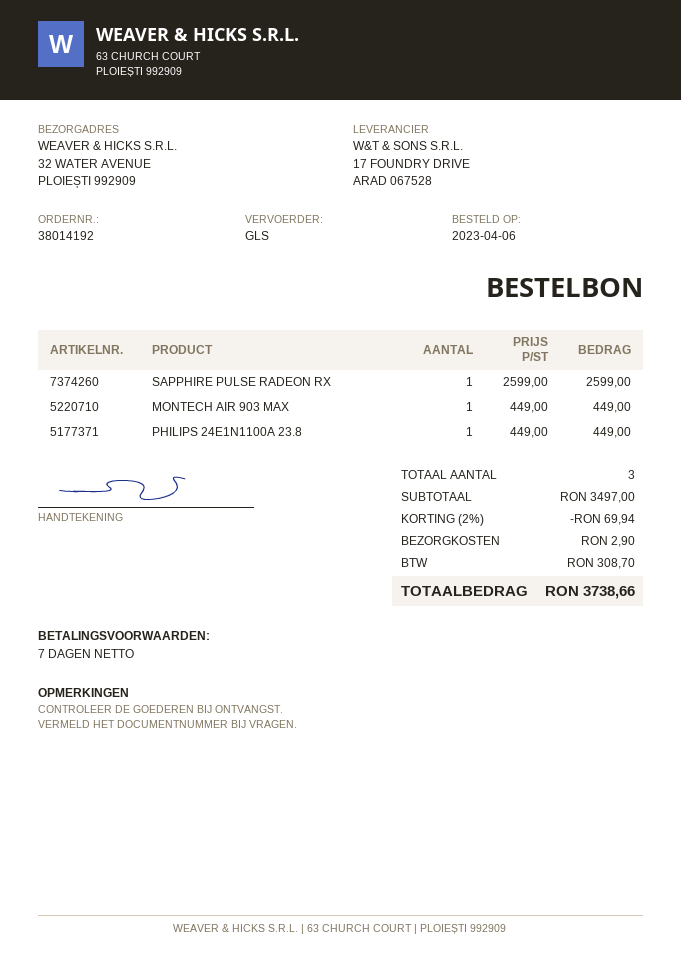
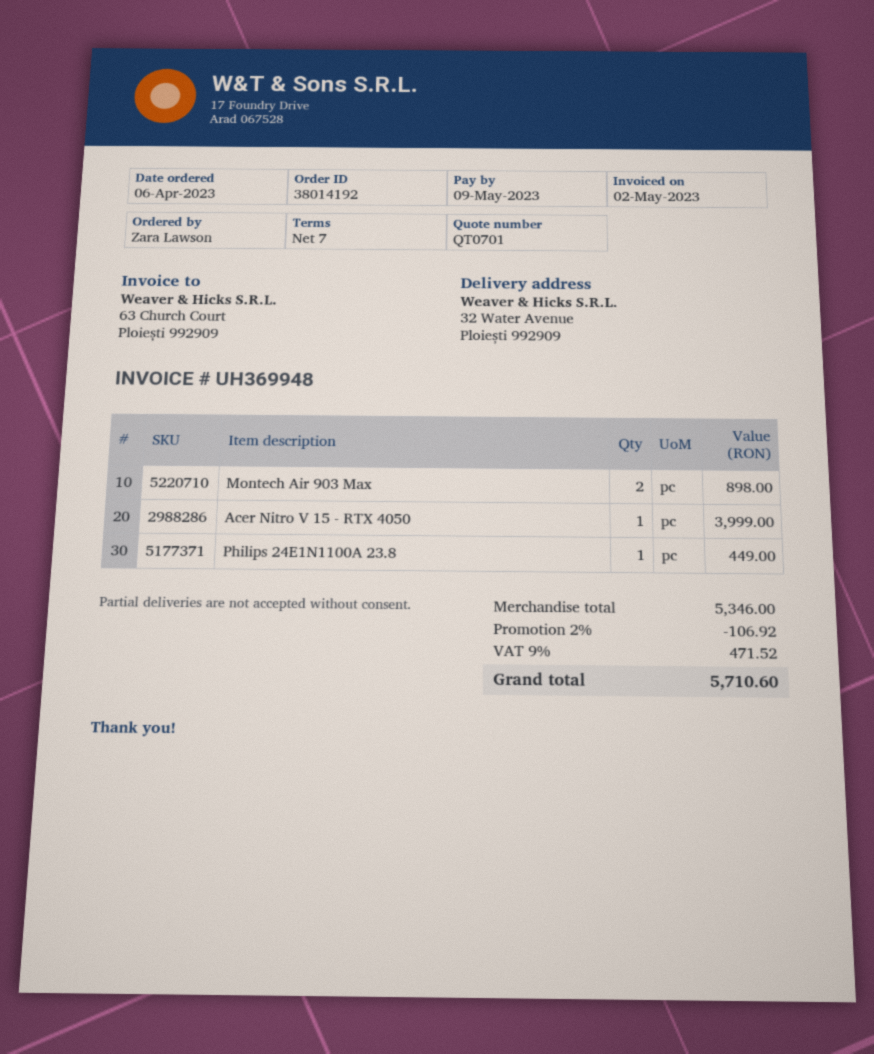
SAPPHIRE PULSE RADEON RX: 1 for 2599.00 -> none
MONTECH AIR 903 MAX: 1 for 449.00 -> 2 for 898.00
Acer Nitro V 15 - RTX 4050: none -> 1 for 3999.00
subtotal: 3497.00 -> 5346.00
discount: 2% = 69.94 -> 2% = 106.92
shipping: 2.90 -> none
tax: 308.70 -> 471.52
total: 3738.66 -> 5710.60

